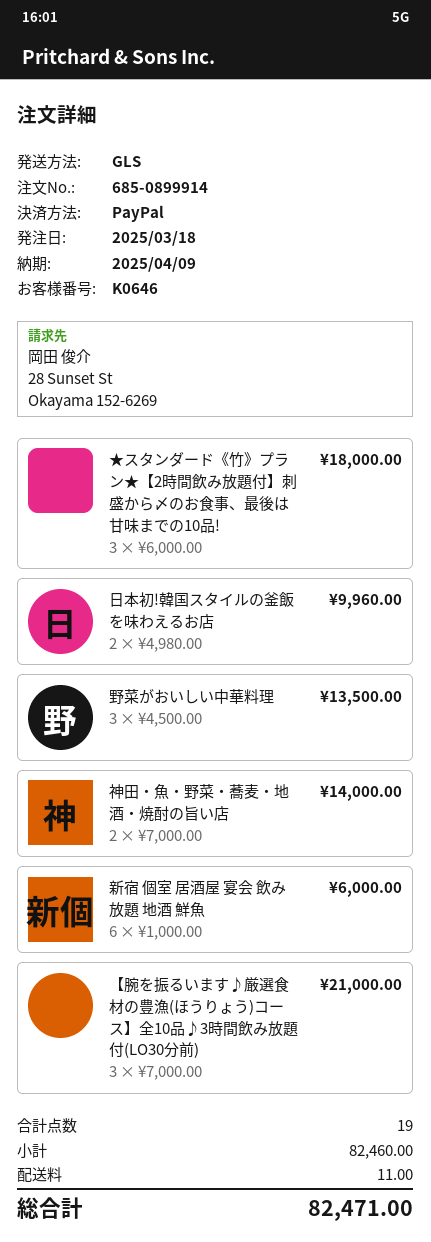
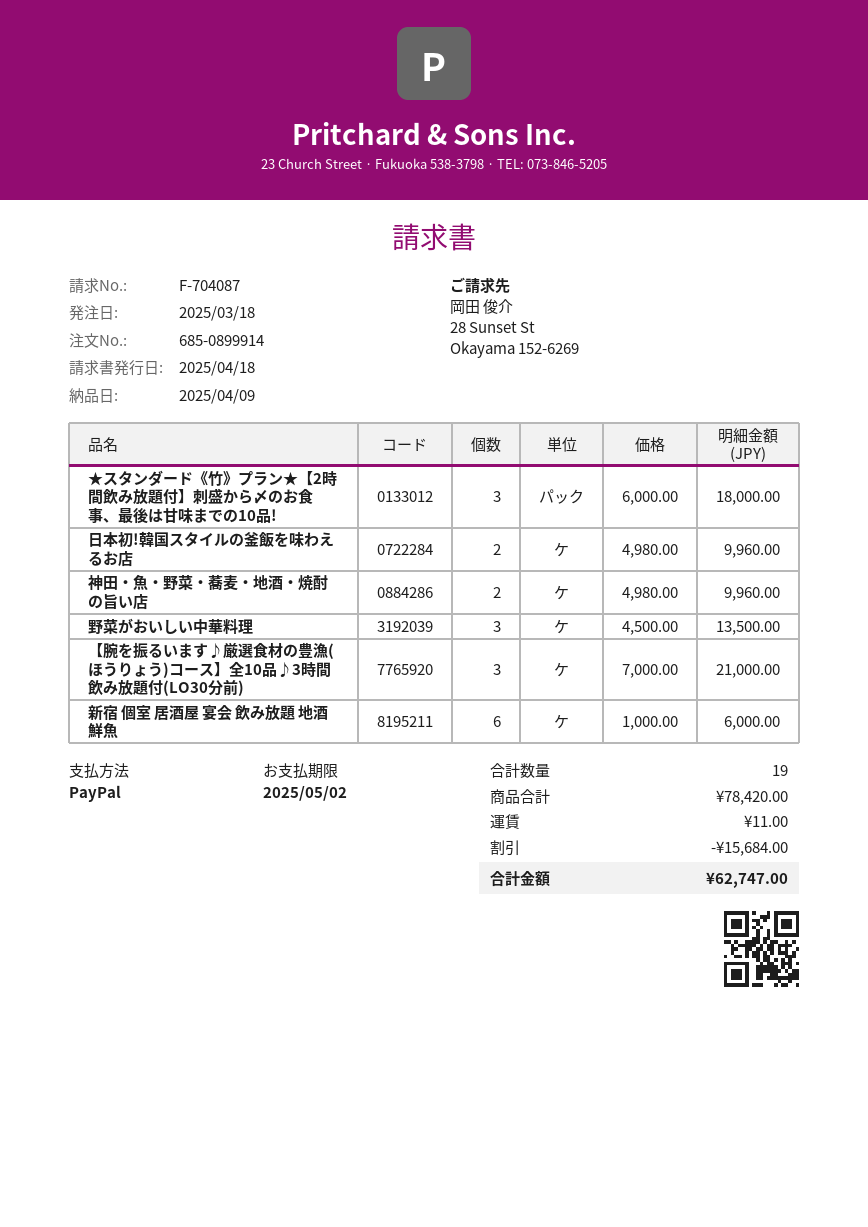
神田・魚・野菜・蕎麦・地酒・焼酎の旨い店: 2 x 7000.00 = 14000.00 -> 2 x 4980.00 = 9960.00
subtotal: 82460.00 -> 78420.00
discount: none -> 15684.00
total: 82471.00 -> 62747.00

